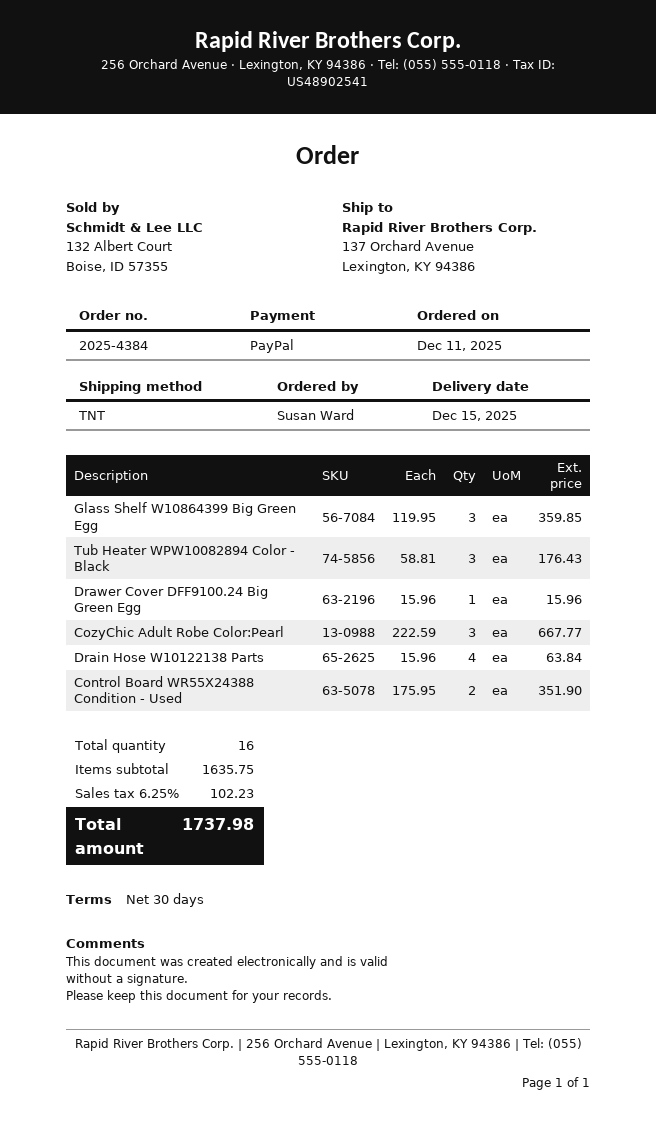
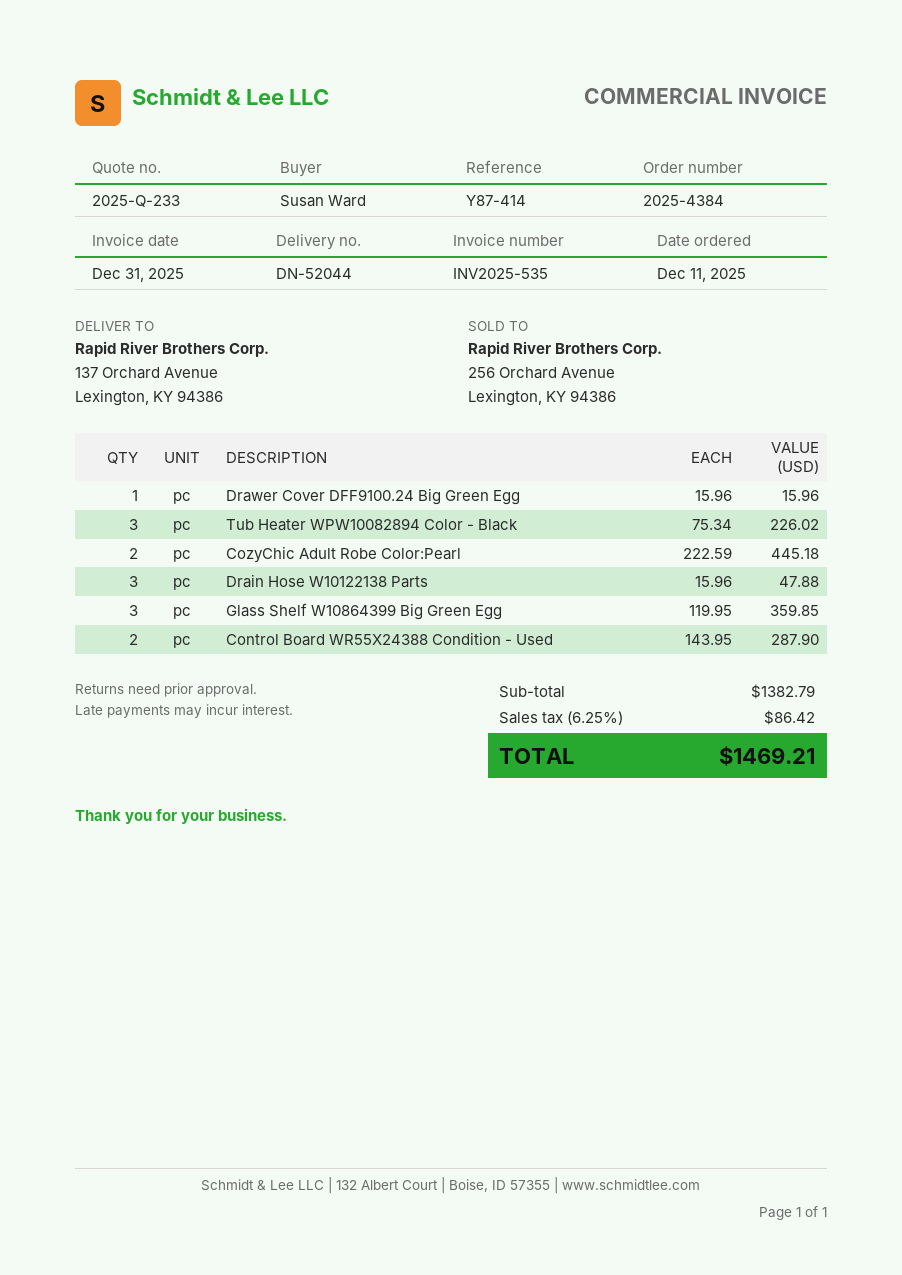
Tub Heater WPW10082894 Color - Black: 3 x 58.81 = 176.43 -> 3 x 75.34 = 226.02
CozyChic Adult Robe Color:Pearl: 3 x 222.59 = 667.77 -> 2 x 222.59 = 445.18
Drain Hose W10122138 Parts: 4 x 15.96 = 63.84 -> 3 x 15.96 = 47.88
Control Board WR55X24388 Condition - Used: 2 x 175.95 = 351.90 -> 2 x 143.95 = 287.90
subtotal: 1635.75 -> 1382.79
tax: 6.25% = 102.23 -> 6.25% = 86.42
total: 1737.98 -> 1469.21

